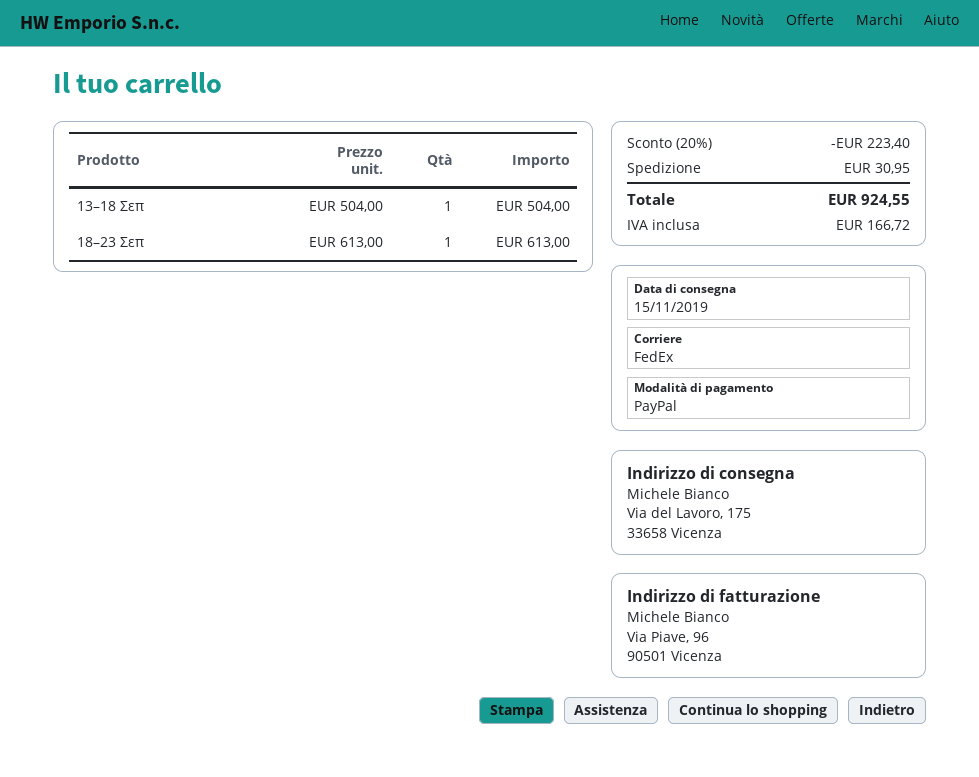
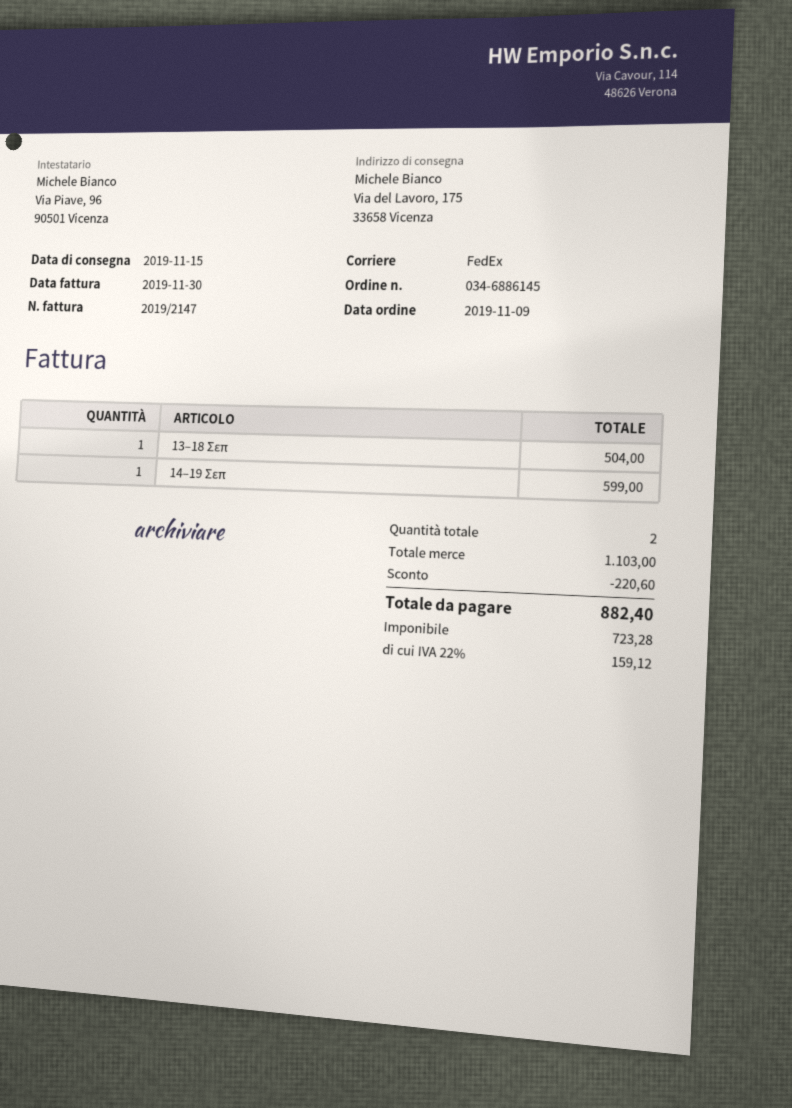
18–23 Σεπ: 1 for 613.00 -> none
14–19 Σεπ: none -> 1 for 599.00
discount: 223.40 -> 220.60
shipping: 30.95 -> none
tax: 166.72 -> 159.12
total: 924.55 -> 882.40

